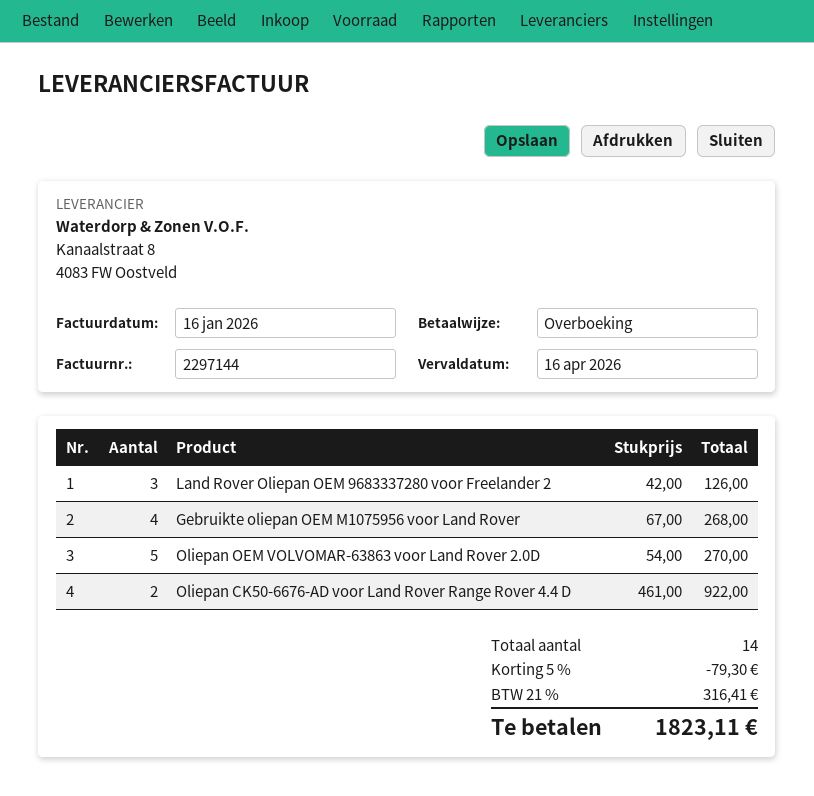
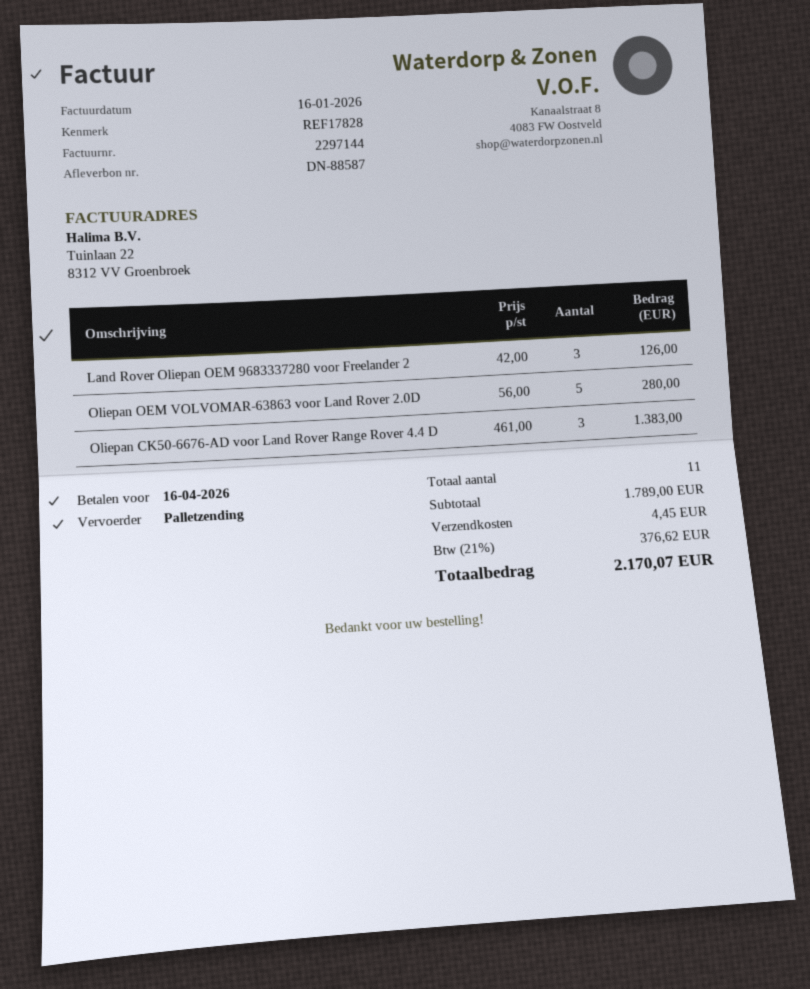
Gebruikte oliepan OEM M1075956 voor Land Rover: 4 x 67.00 = 268.00 -> none
Oliepan OEM VOLVOMAR-63863 voor Land Rover 2.0D: 5 x 54.00 = 270.00 -> 5 x 56.00 = 280.00
Oliepan CK50-6676-AD voor Land Rover Range Rover 4.4 D: 2 x 461.00 = 922.00 -> 3 x 461.00 = 1383.00
total quantity: 14 -> 11
discount: 5% = 79.30 -> none
shipping: none -> 4.45
tax: 21% = 316.41 -> 21% = 376.62
total: 1823.11 -> 2170.07

